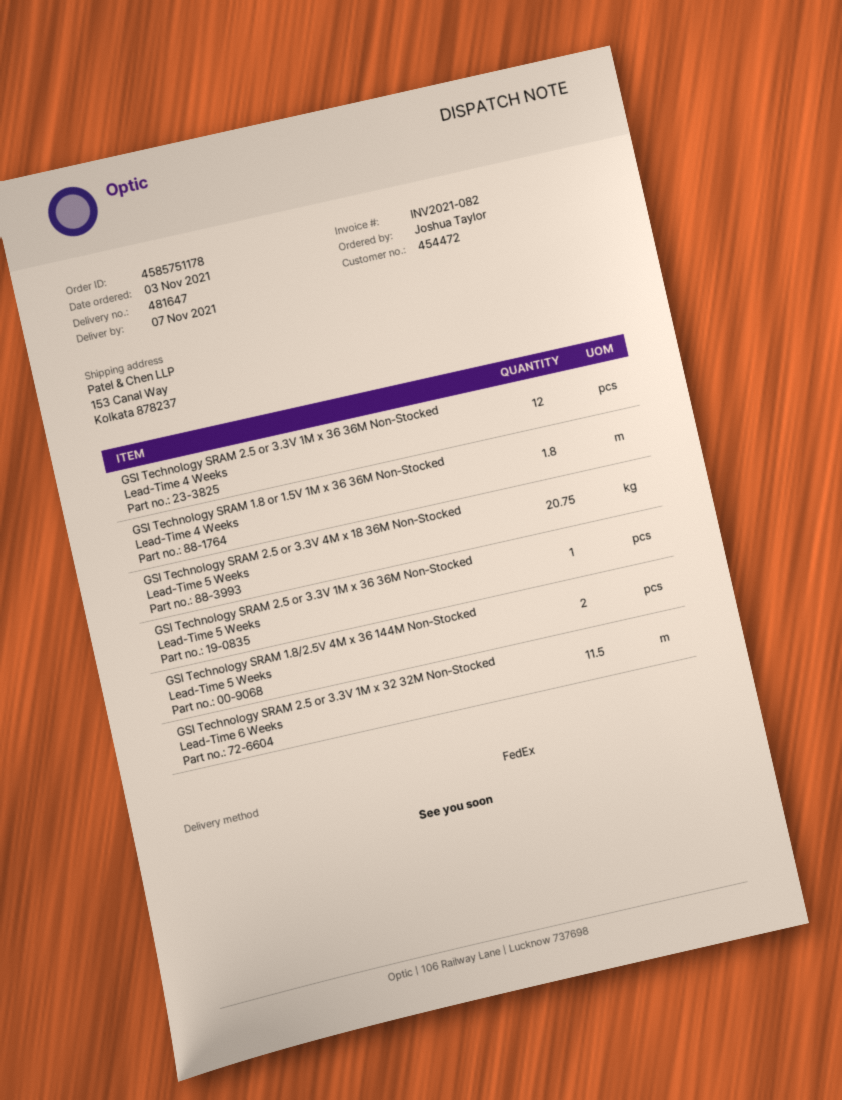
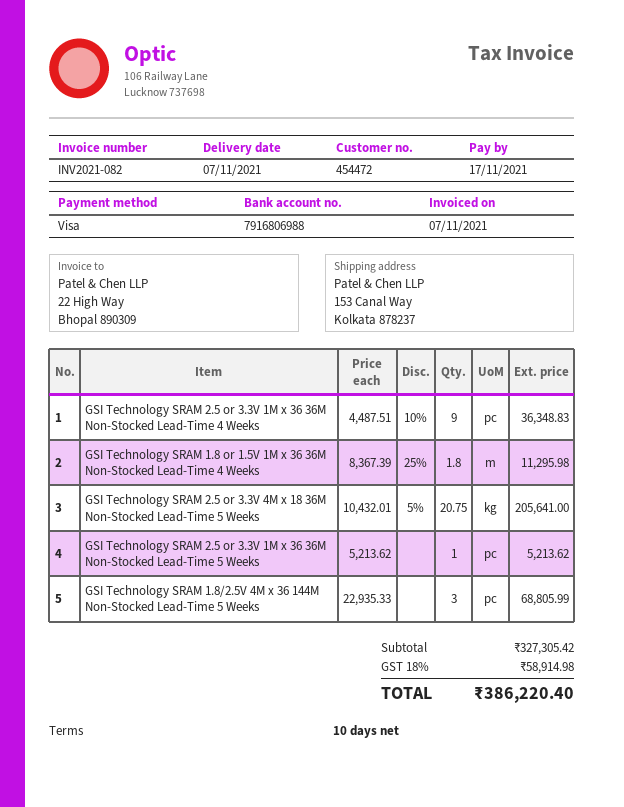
GSI Technology SRAM 2.5 or 3.3V 1M x 36 36M Non-Stocked Lead-Time 4 Weeks: 12 -> 9
GSI Technology SRAM 1.8/2.5V 4M x 36 144M Non-Stocked Lead-Time 5 Weeks: 2 -> 3
GSI Technology SRAM 2.5 or 3.3V 1M x 32 32M Non-Stocked Lead-Time 6 Weeks: 11.5 -> none

